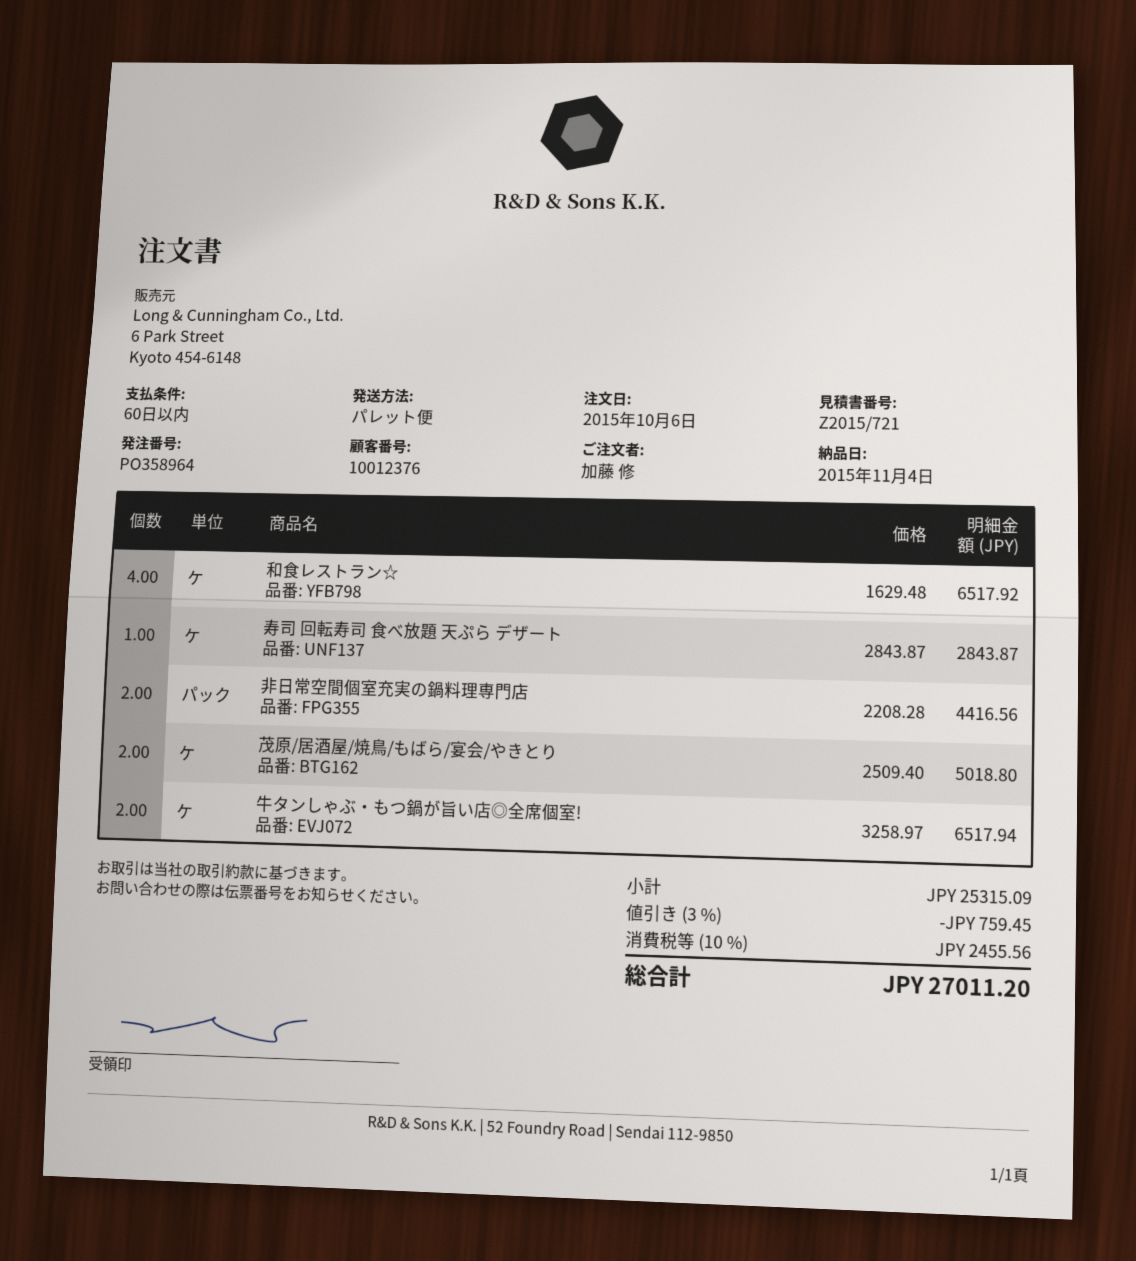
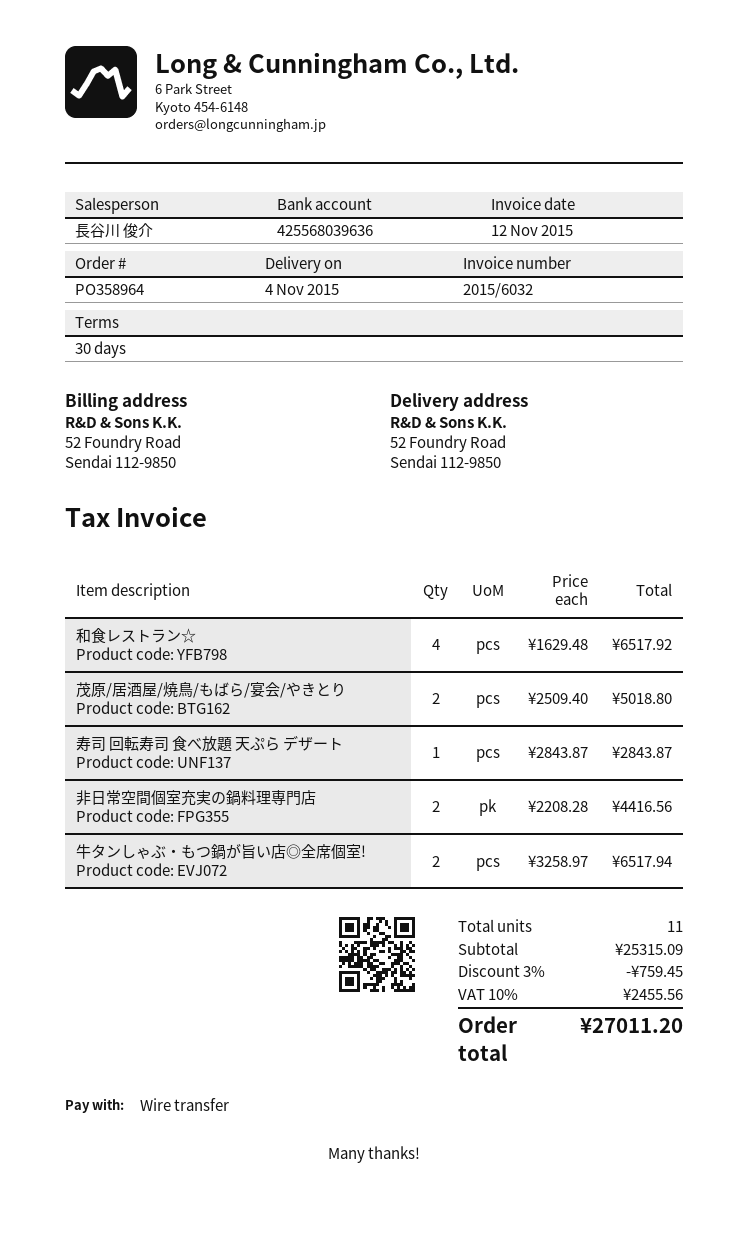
payment terms: 60 days -> 30 days

